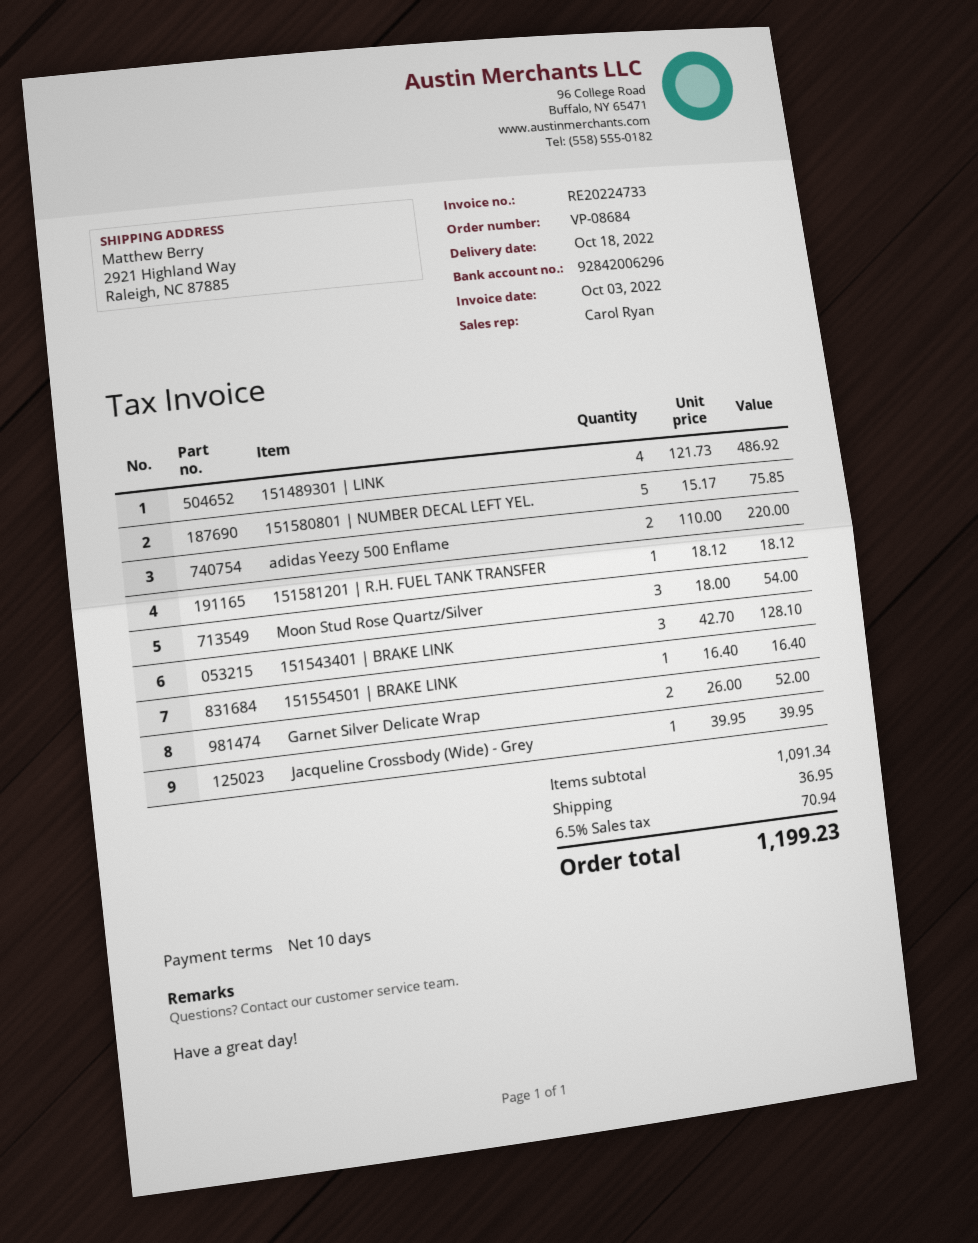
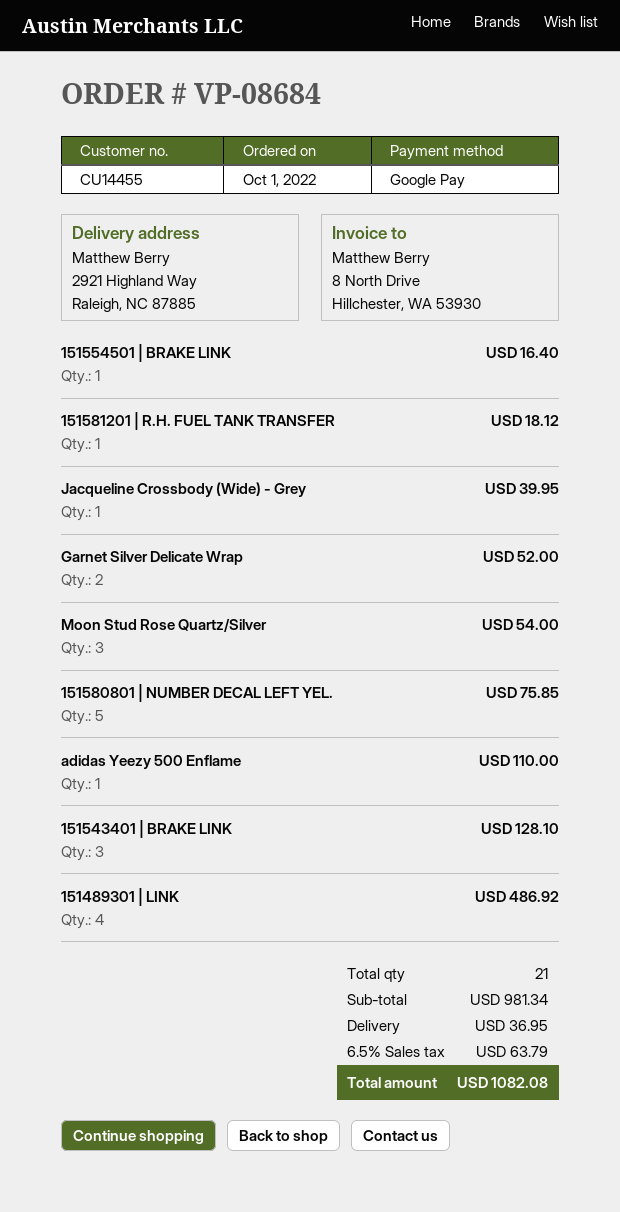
adidas Yeezy 500 Enflame: 2 for 220.00 -> 1 for 110.00
subtotal: 1091.34 -> 981.34
tax: 6.5% = 70.94 -> 6.5% = 63.79
total: 1199.23 -> 1082.08

